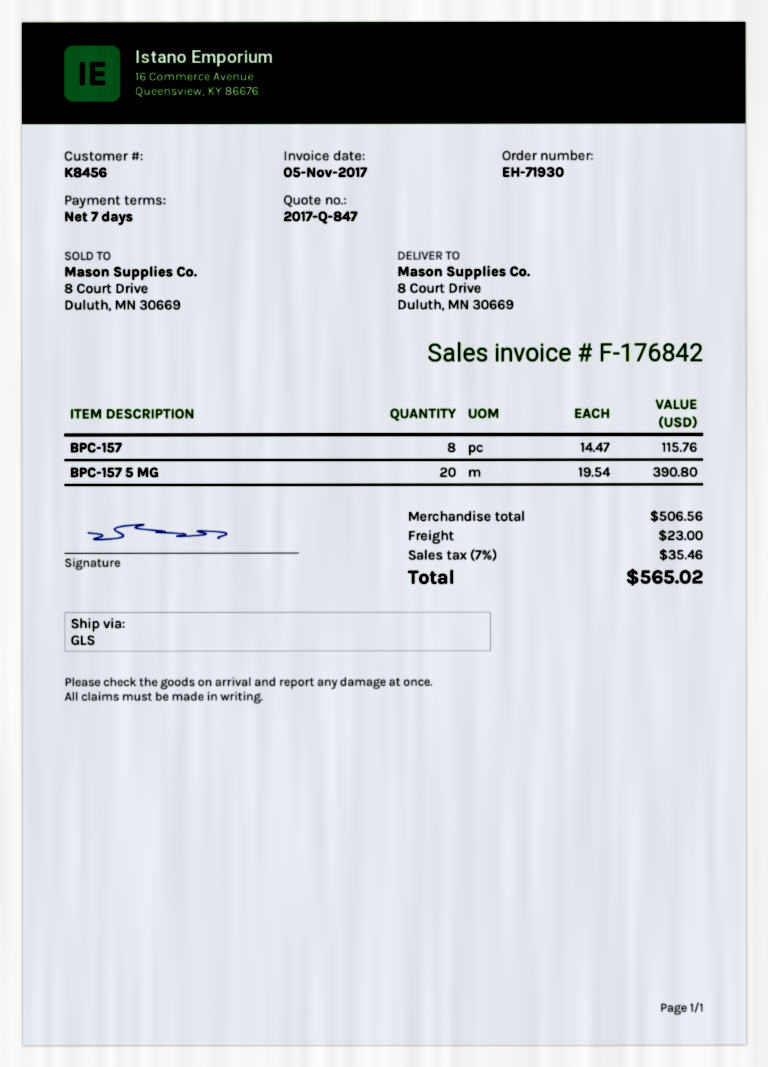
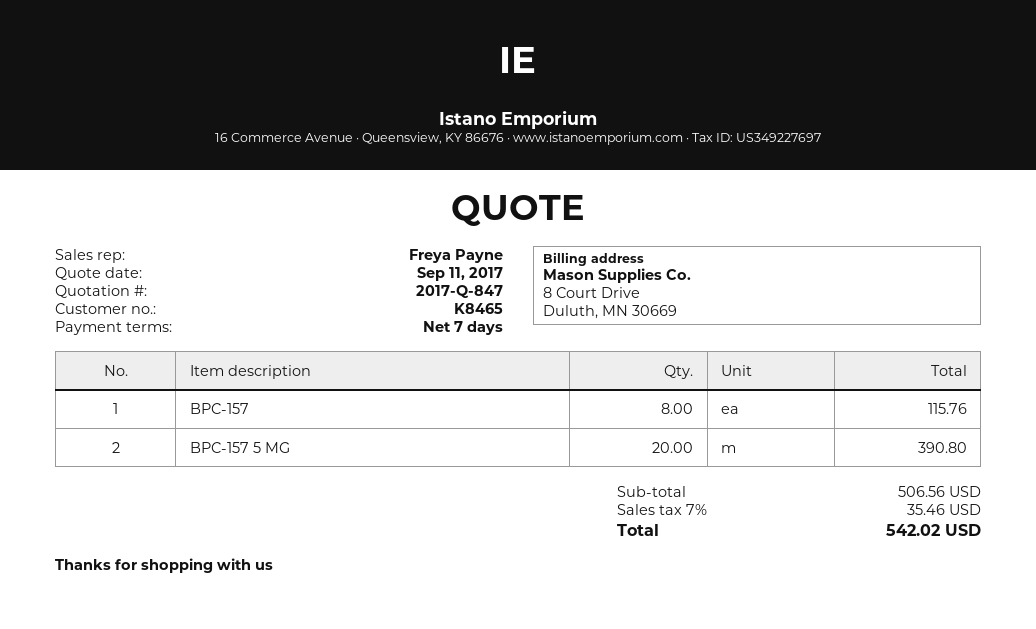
customer number: K8456 -> K8465
shipping: 23.00 -> none
total: 565.02 -> 542.02

